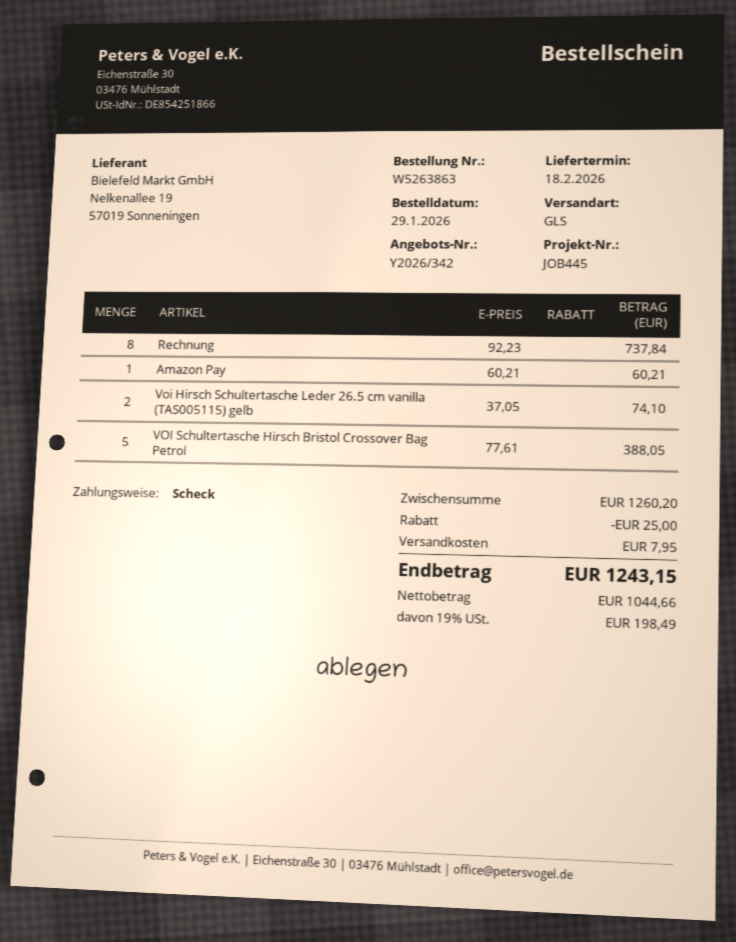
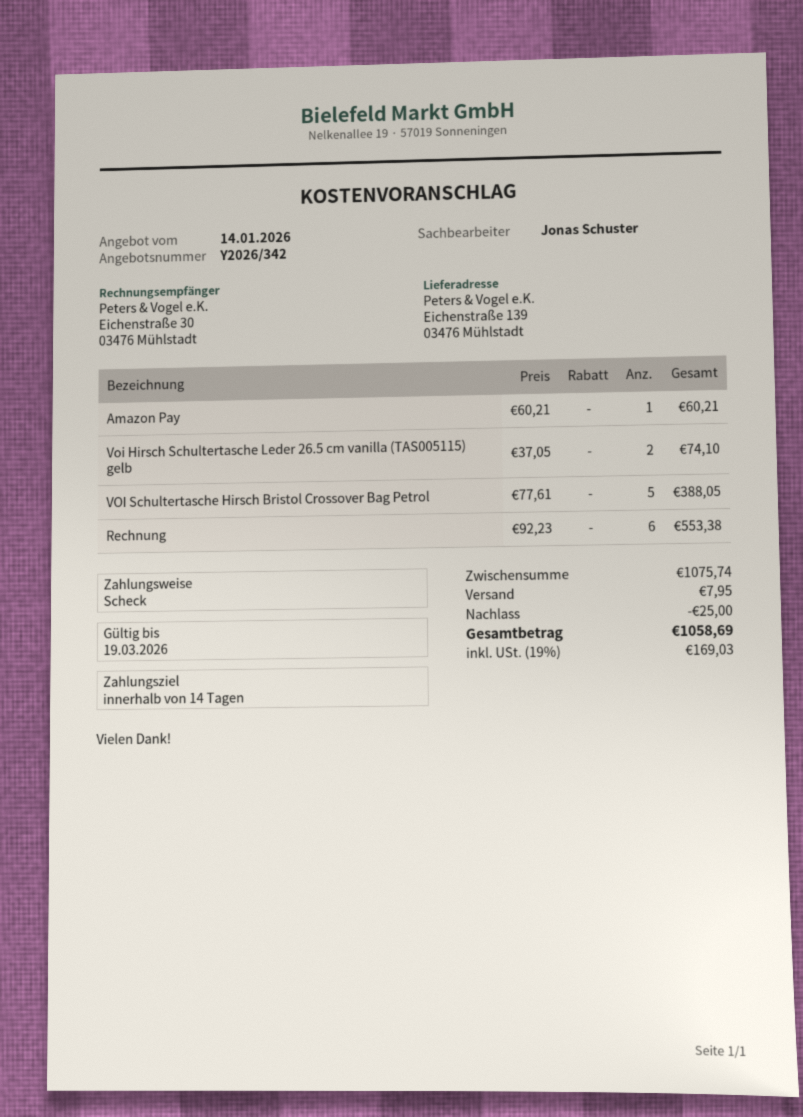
Rechnung: 8 x 92.23 = 737.84 -> 6 x 92.23 = 553.38
subtotal: 1260.20 -> 1075.74
tax: 19% = 198.49 -> 19% = 169.03
total: 1243.15 -> 1058.69

